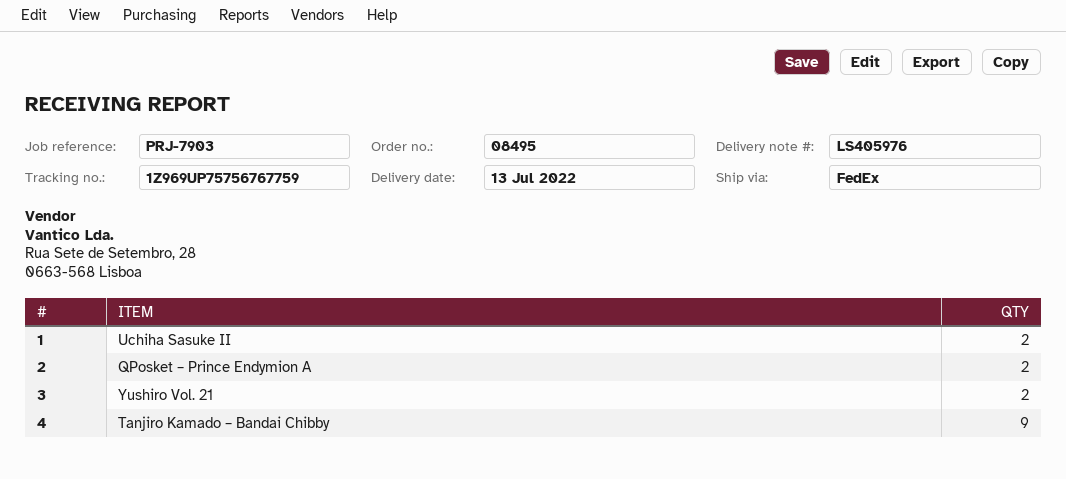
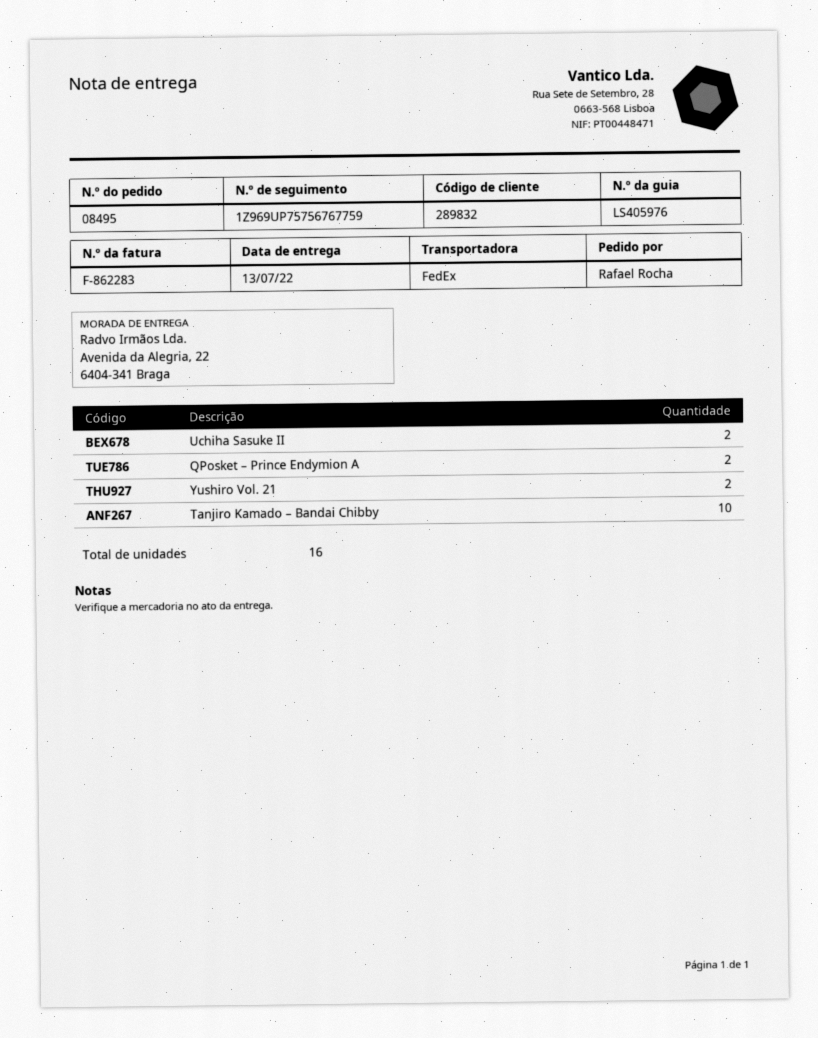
Tanjiro Kamado – Bandai Chibby: 9 -> 10

